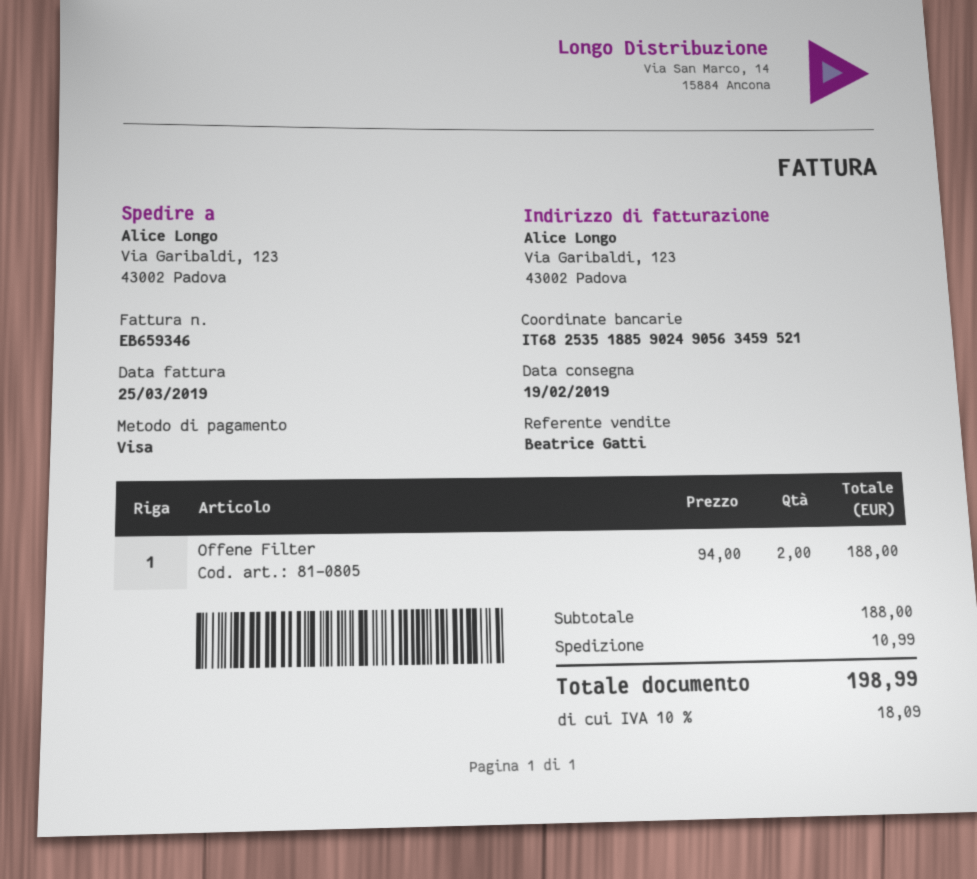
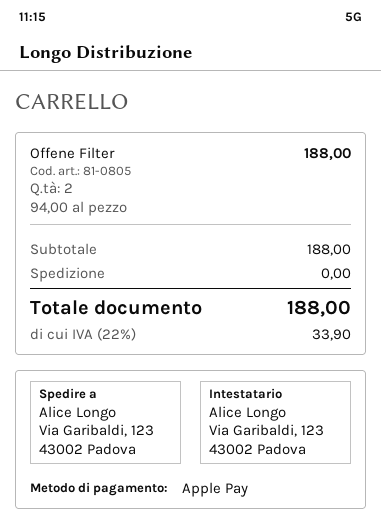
payment method: Visa -> Apple Pay
shipping: 10.99 -> 0.00
tax: 10% = 18.09 -> 22% = 33.90
total: 198.99 -> 188.00

